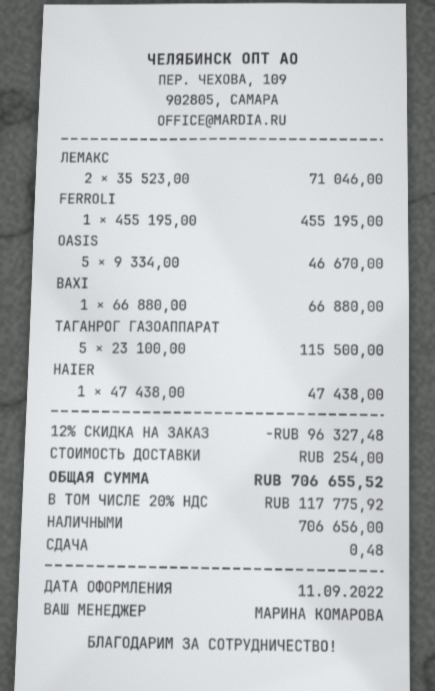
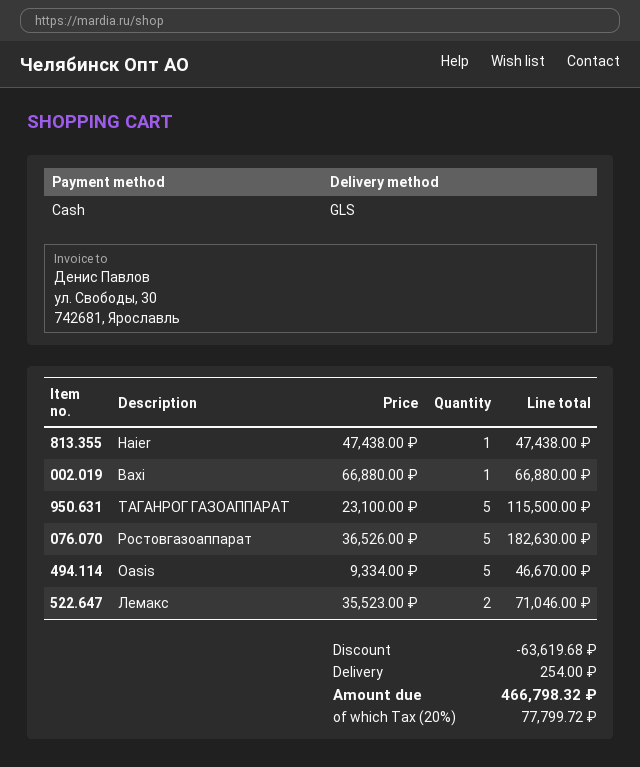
FERROLI: 1 x 455195.00 = 455195.00 -> none
Ростовгазоаппарат: none -> 5 x 36526.00 = 182630.00
discount: 96327.48 -> 63619.68
tax: 20% = 117775.92 -> 20% = 77799.72
total: 706655.52 -> 466798.32

